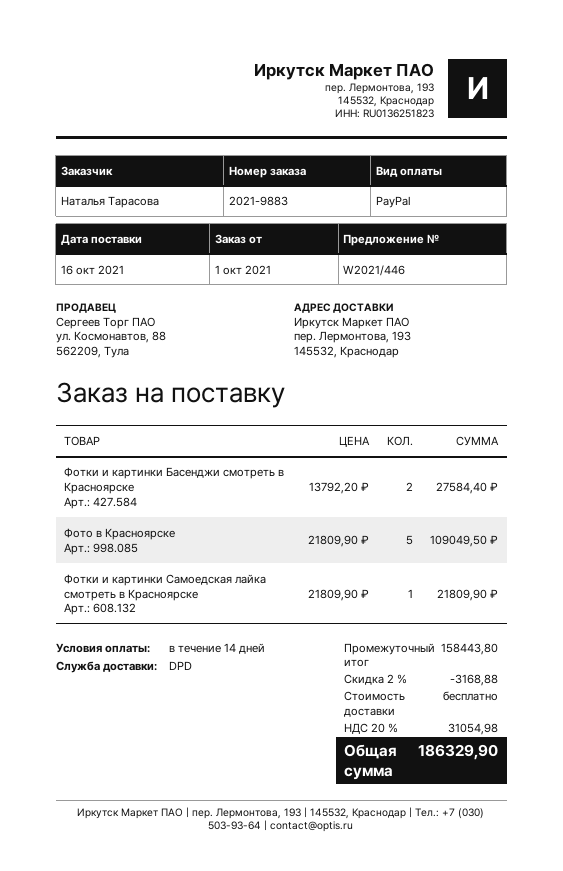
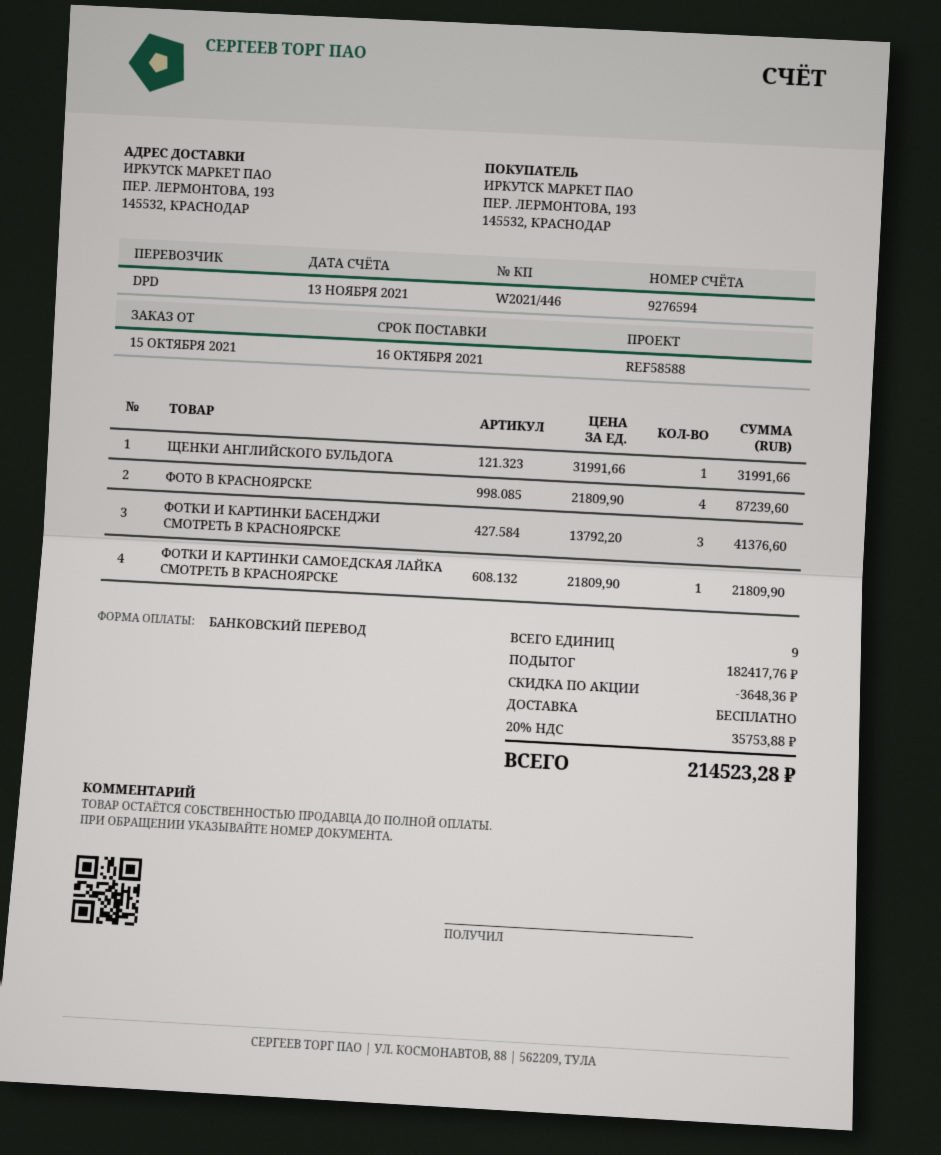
order date: 2021-10-01 -> 2021-10-15
payment method: PayPal -> bank transfer
Фотки и картинки Басенджи смотреть в Красноярске: 2 x 13792.20 = 27584.40 -> 3 x 13792.20 = 41376.60
Фото в Красноярске: 5 x 21809.90 = 109049.50 -> 4 x 21809.90 = 87239.60
ЩЕНКИ АНГЛИЙСКОГО БУЛЬДОГА: none -> 1 x 31991.66 = 31991.66
subtotal: 158443.80 -> 182417.76
discount: 3168.88 -> 3648.36
tax: 20% = 31054.98 -> 20% = 35753.88
total: 186329.90 -> 214523.28

